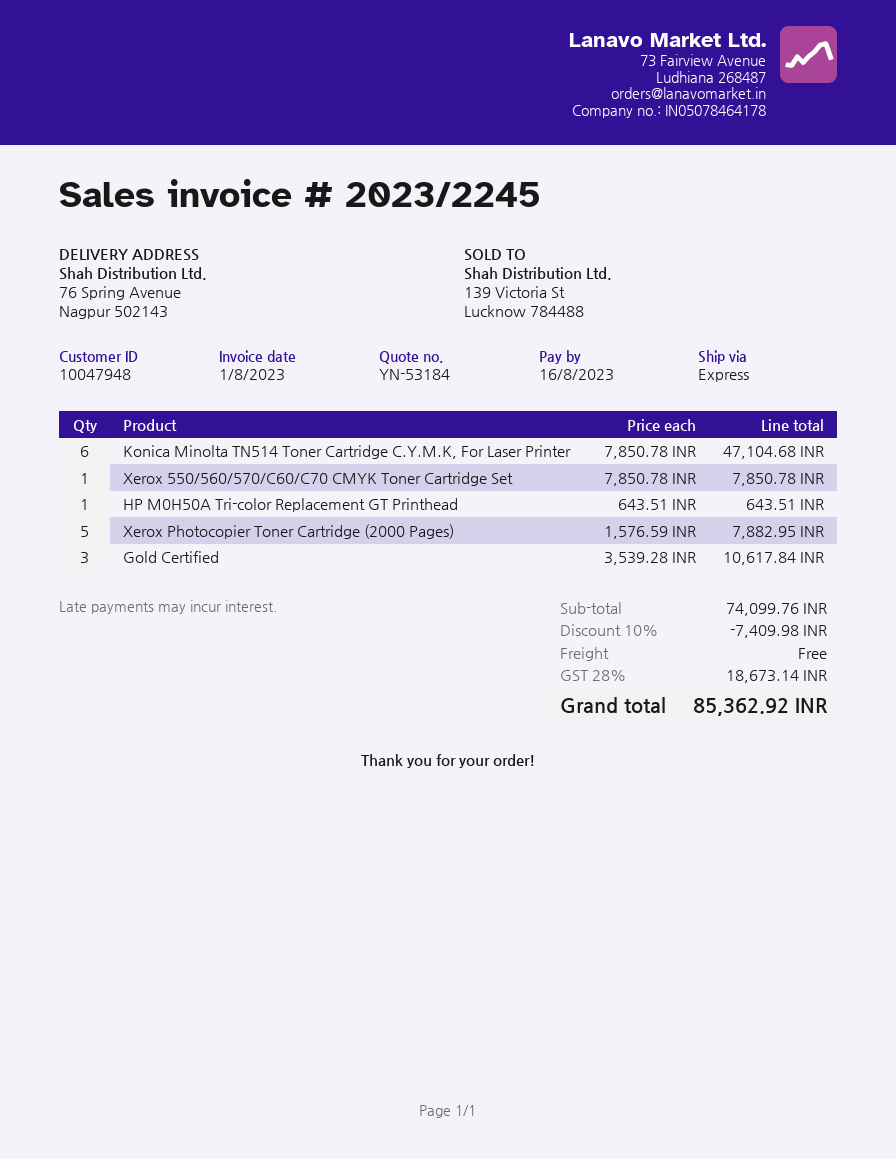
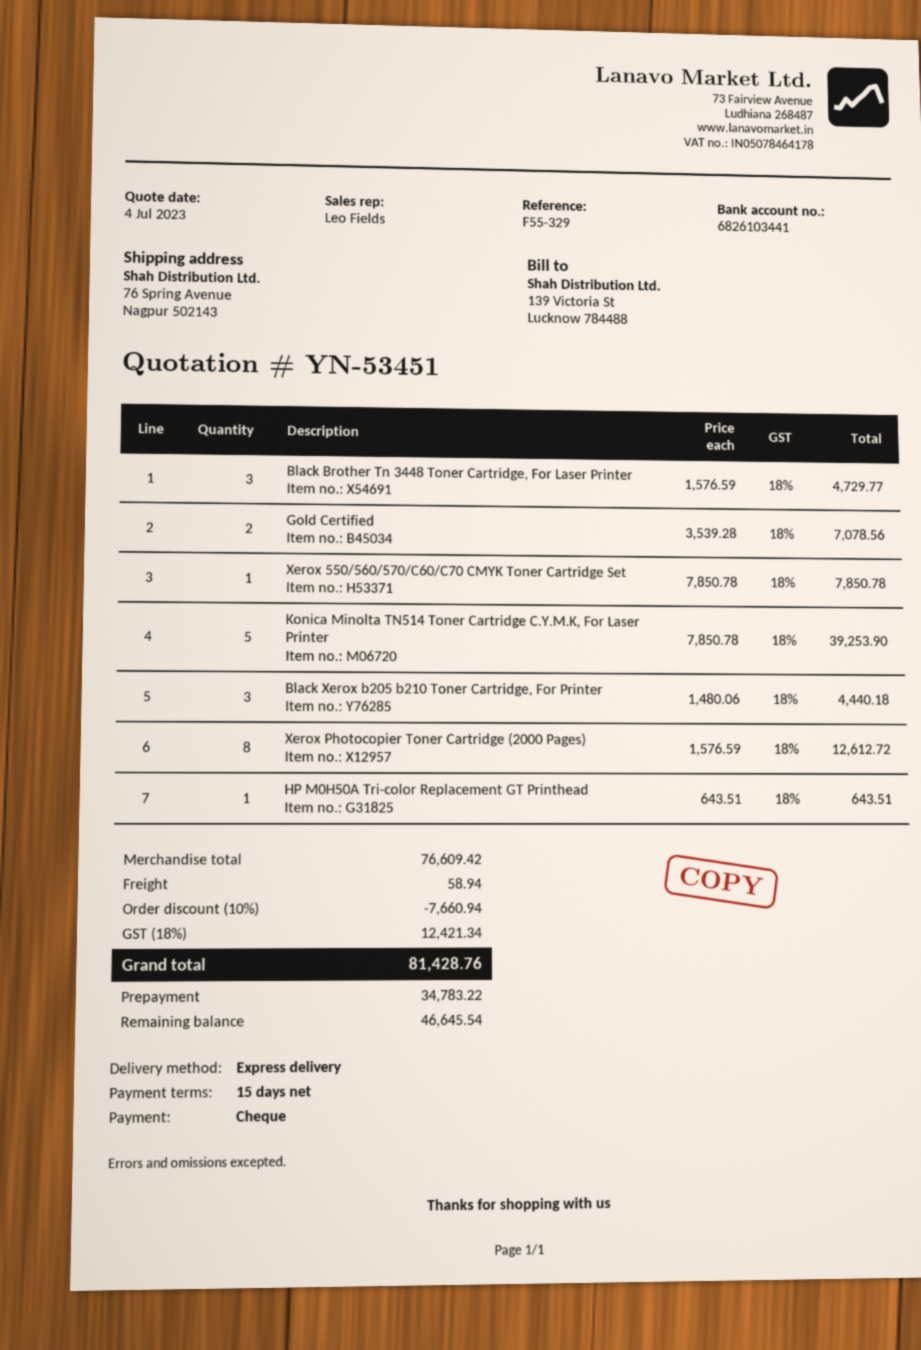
quote number: YN-53184 -> YN-53451
Konica Minolta TN514 Toner Cartridge C.Y.M.K, For Laser Printer: 6 x 7850.78 = 47104.68 -> 5 x 7850.78 = 39253.90
Xerox Photocopier Toner Cartridge (2000 Pages): 5 x 1576.59 = 7882.95 -> 8 x 1576.59 = 12612.72
Gold Certified: 3 x 3539.28 = 10617.84 -> 2 x 3539.28 = 7078.56
Black Brother Tn 3448 Toner Cartridge, For Laser Printer: none -> 3 x 1576.59 = 4729.77
Black Xerox b205 b210 Toner Cartridge, For Printer: none -> 3 x 1480.06 = 4440.18
subtotal: 74099.76 -> 76609.42
discount: 10% = 7409.98 -> 10% = 7660.94
shipping: 0.00 -> 58.94
tax: 28% = 18673.14 -> 18% = 12421.34
total: 85362.92 -> 81428.76

